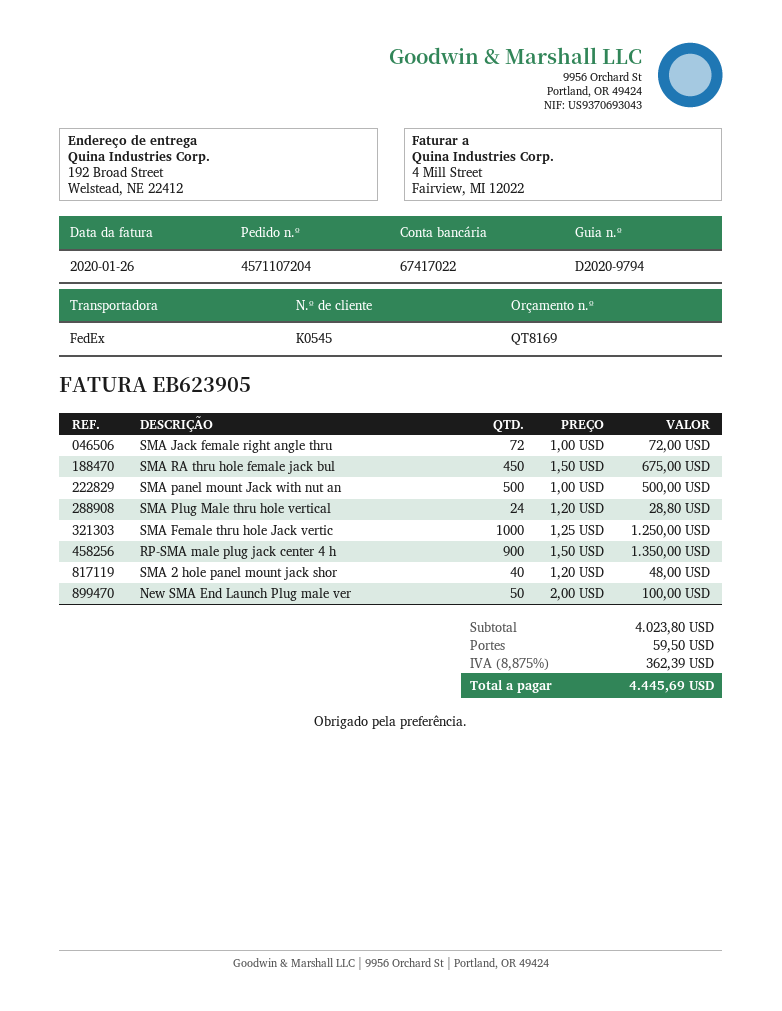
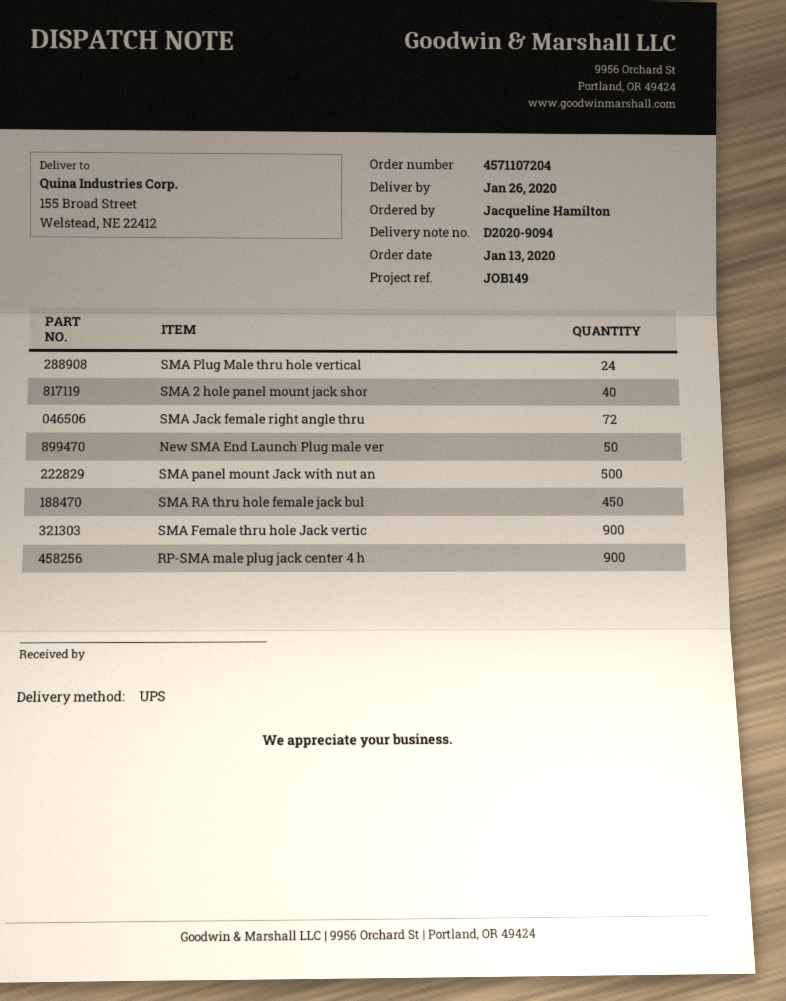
delivery note number: D2020-9794 -> D2020-9094
shipping method: FedEx -> UPS
ship to: 192 Broad Street, Welstead, NE 22412 -> 155 Broad Street, Welstead, NE 22412
SMA Female thru hole Jack vertic: 1000 -> 900

